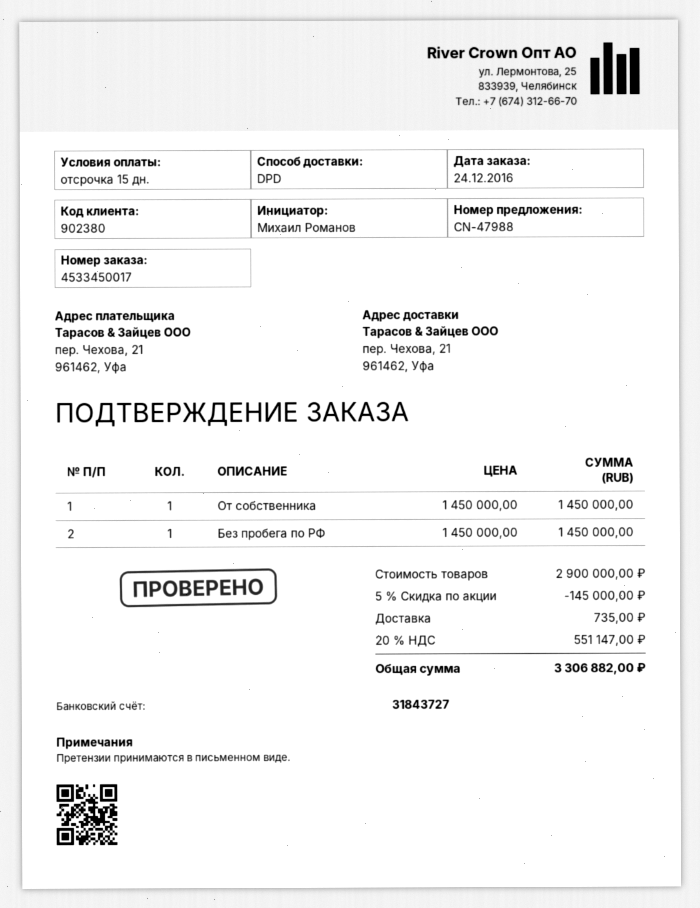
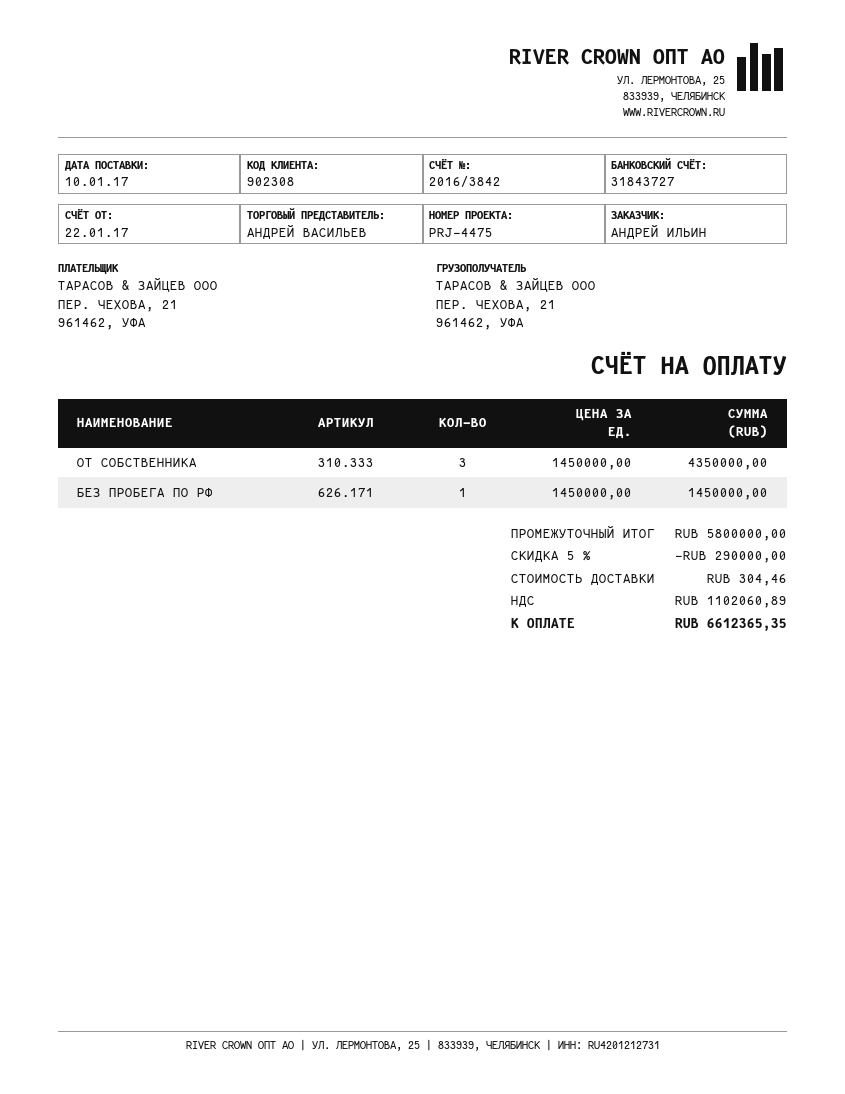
customer number: 902380 -> 902308
ordered by: Михаил Романов -> АНДРЕЙ ИЛЬИН
От собственника: 1 x 1450000.00 = 1450000.00 -> 3 x 1450000.00 = 4350000.00
subtotal: 2900000.00 -> 5800000.00
discount: 5% = 145000.00 -> 5% = 290000.00
shipping: 735.00 -> 304.46
tax: 551147.00 -> 1102060.89
total: 3306882.00 -> 6612365.35

